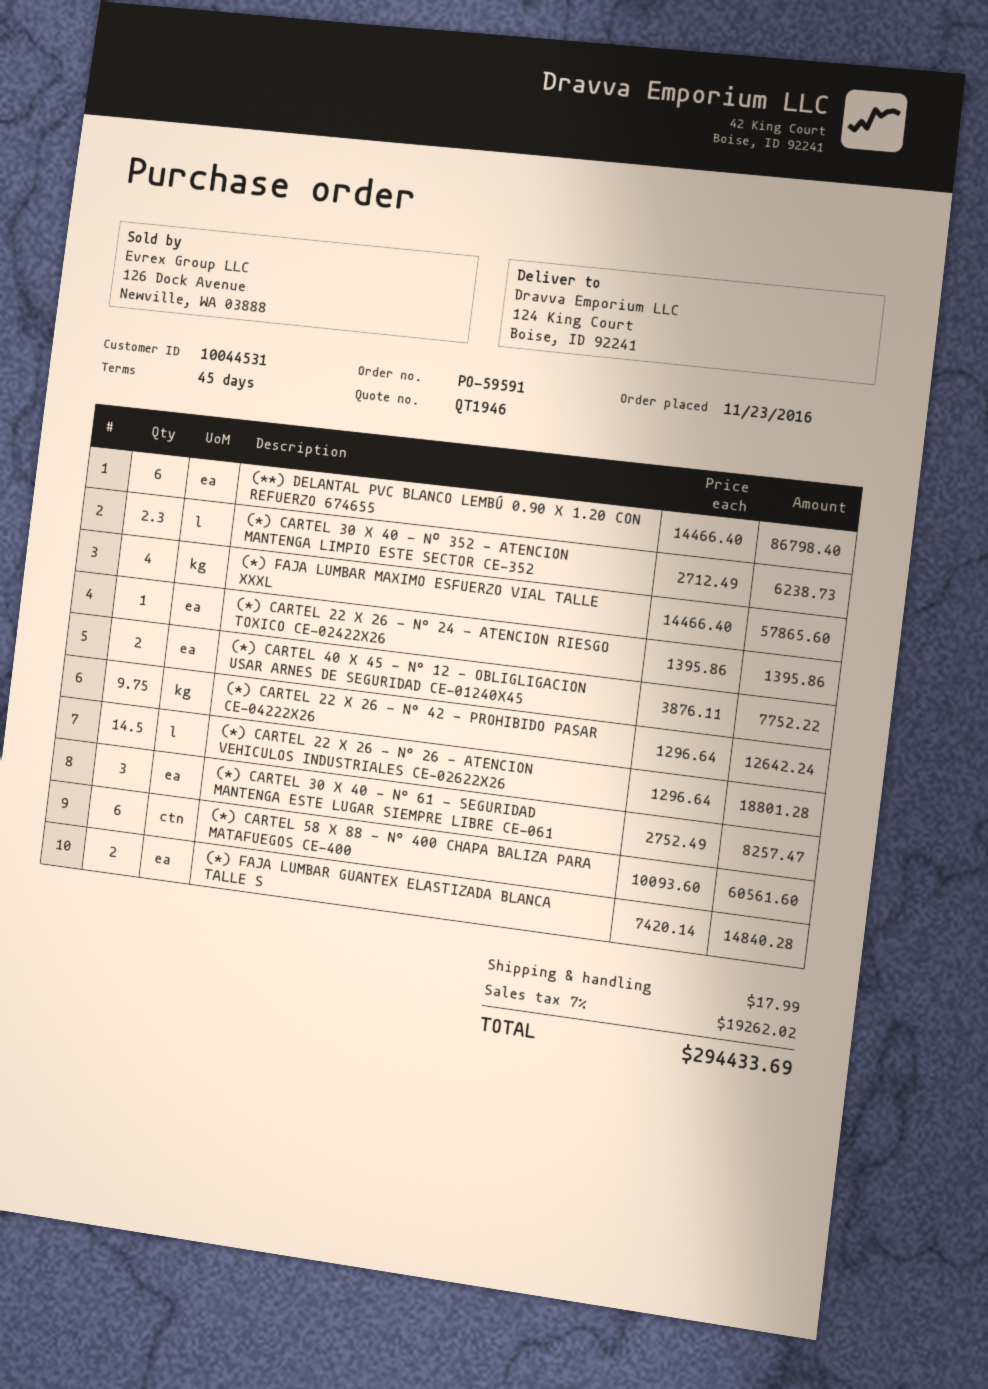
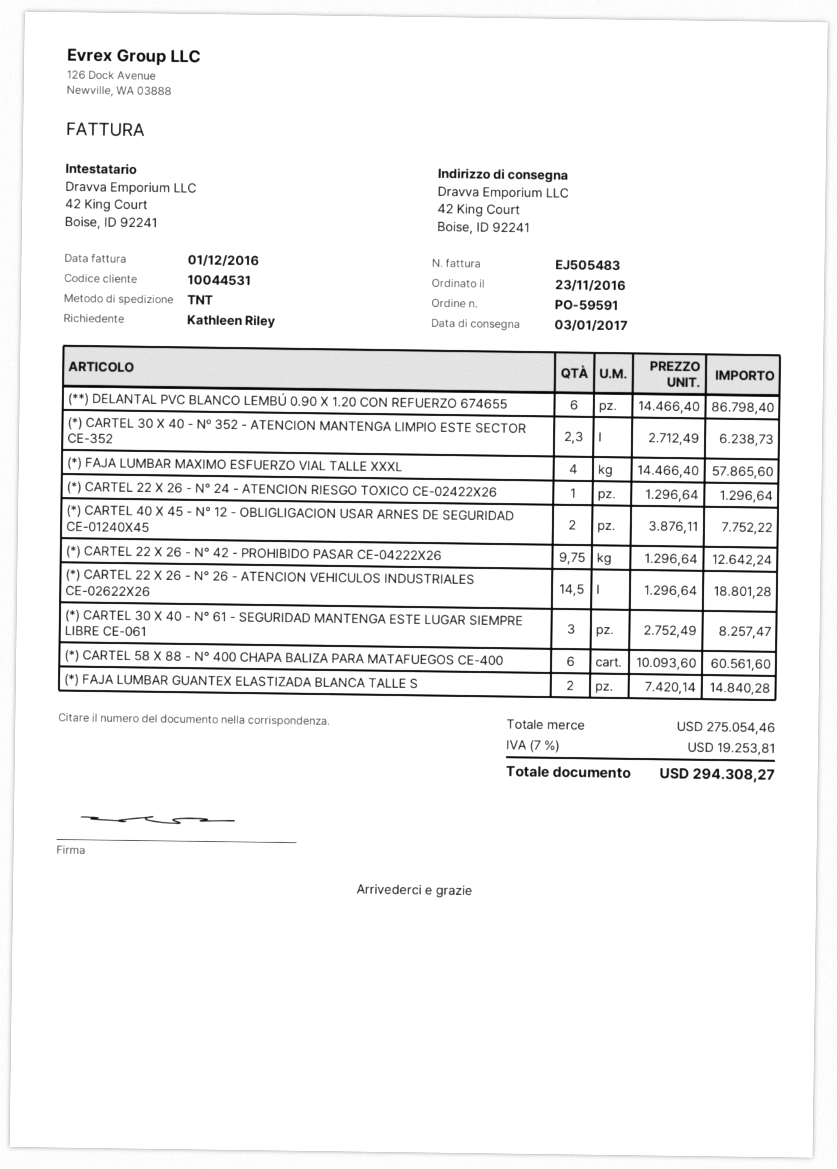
ship to: 124 King Court, Boise, ID 92241 -> 42 King Court, Boise, ID 92241
(*) CARTEL 22 X 26 - N° 24 - ATENCION RIESGO TOXICO CE-02422X26: 1 x 1395.86 = 1395.86 -> 1 x 1296.64 = 1296.64
shipping: 17.99 -> none
tax: 7% = 19262.02 -> 7% = 19253.81
total: 294433.69 -> 294308.27

